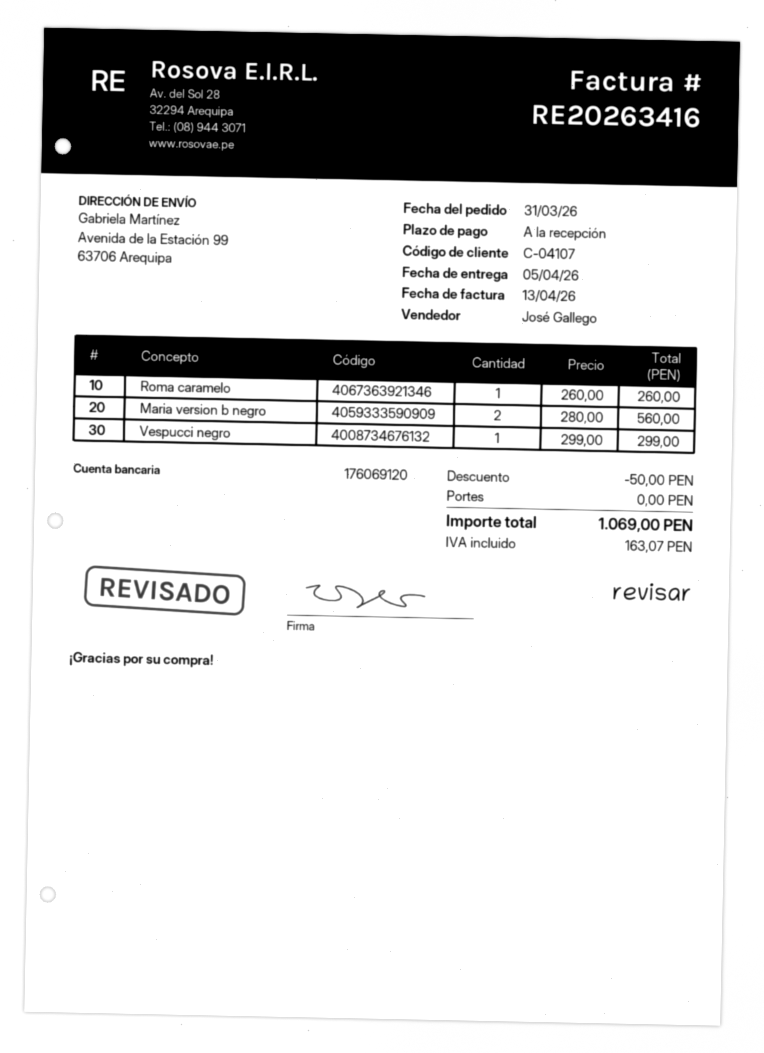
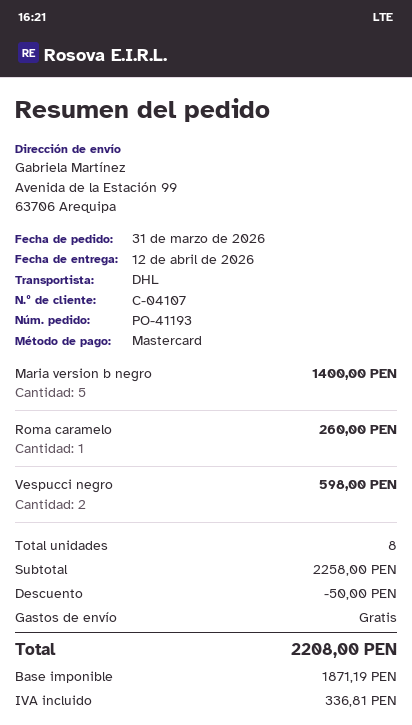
delivery date: 2026-04-05 -> 2026-04-12
Maria version b negro: 2 for 560.00 -> 5 for 1400.00
Vespucci negro: 1 for 299.00 -> 2 for 598.00
tax: 163.07 -> 336.81
total: 1069.00 -> 2208.00

